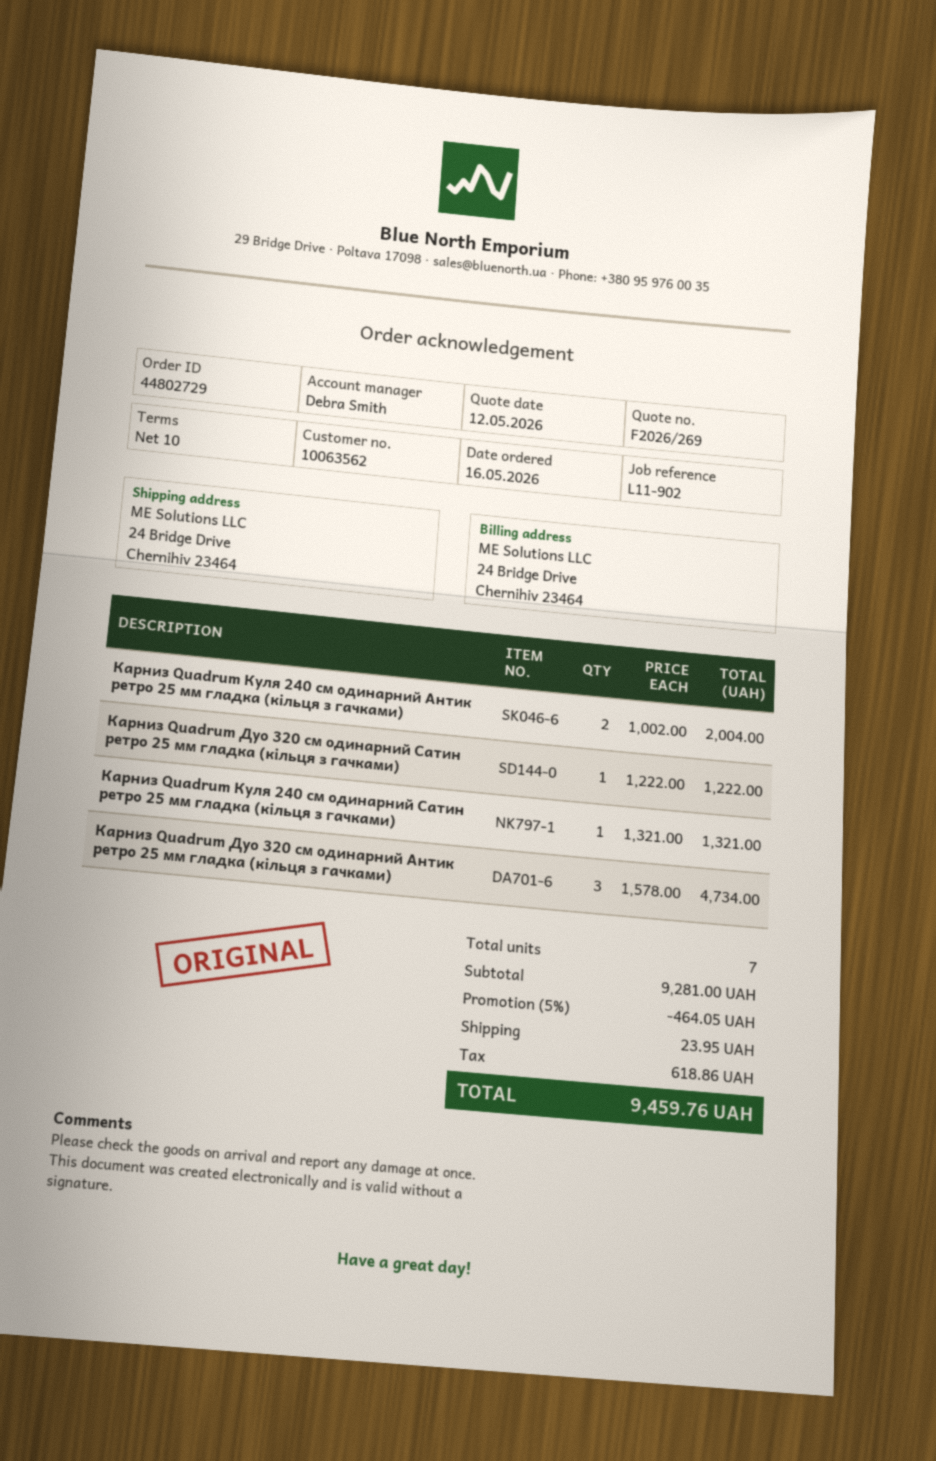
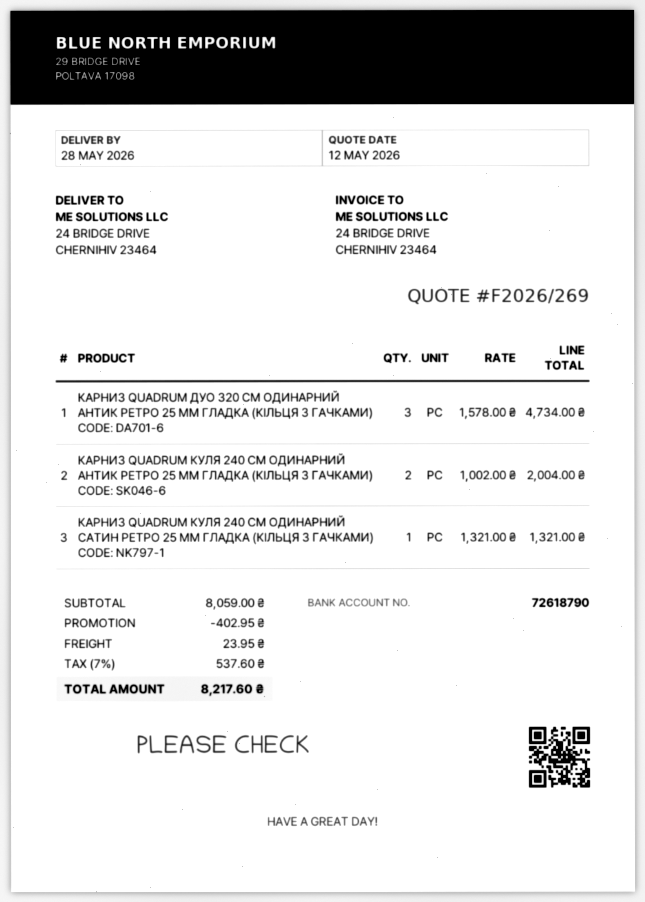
Карниз Quadrum Дуо 320 см одинарний Сатин ретро 25 мм гладка (кільця з гачками): 1 x 1222.00 = 1222.00 -> none
subtotal: 9281.00 -> 8059.00
discount: 464.05 -> 402.95
tax: 618.86 -> 537.60
total: 9459.76 -> 8217.60

